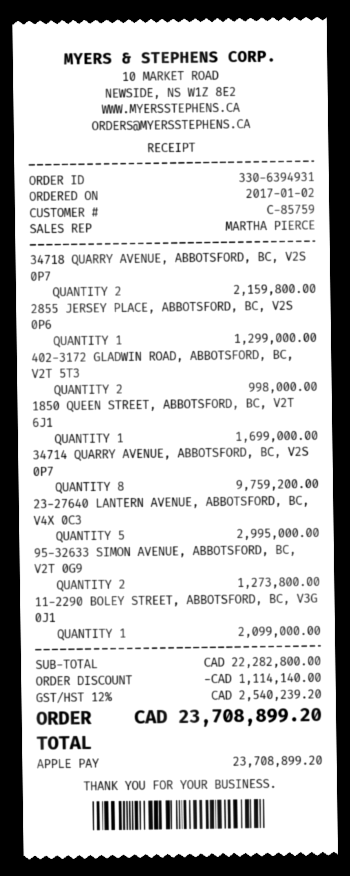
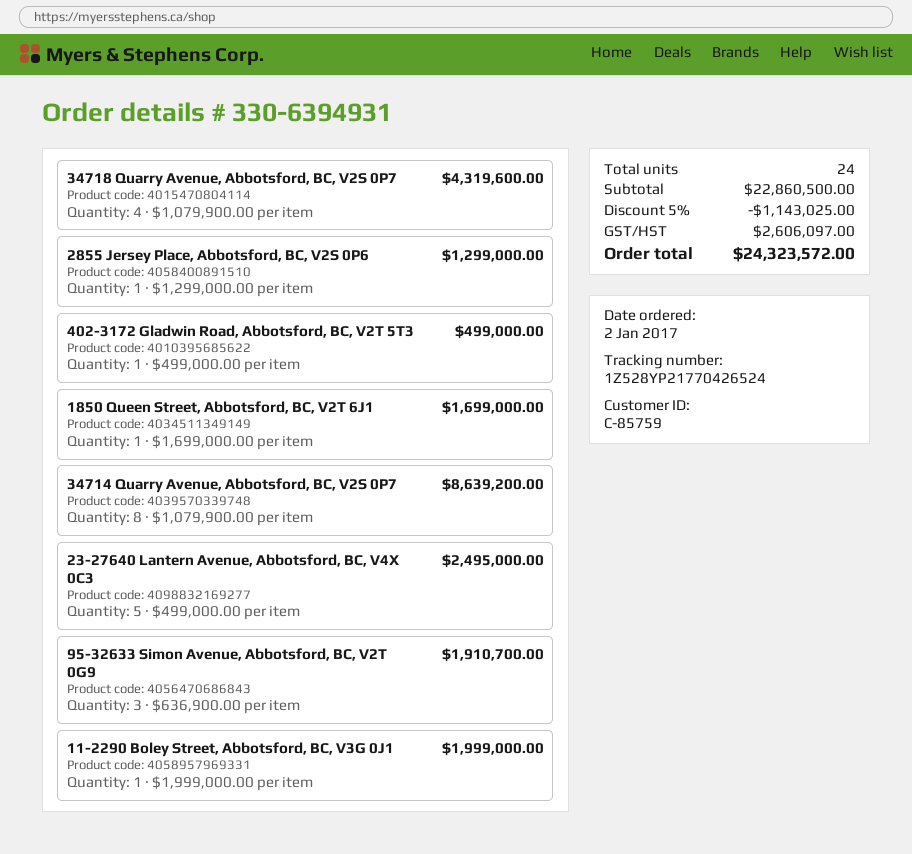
34718 QUARRY AVENUE, ABBOTSFORD, BC, V2S 0P7: 2 for 2159800.00 -> 4 for 4319600.00
402-3172 GLADWIN ROAD, ABBOTSFORD, BC, V2T 5T3: 2 for 998000.00 -> 1 for 499000.00
34714 QUARRY AVENUE, ABBOTSFORD, BC, V2S 0P7: 8 for 9759200.00 -> 8 for 8639200.00
23-27640 LANTERN AVENUE, ABBOTSFORD, BC, V4X 0C3: 5 for 2995000.00 -> 5 for 2495000.00
95-32633 SIMON AVENUE, ABBOTSFORD, BC, V2T 0G9: 2 for 1273800.00 -> 3 for 1910700.00
11-2290 BOLEY STREET, ABBOTSFORD, BC, V3G 0J1: 1 for 2099000.00 -> 1 for 1999000.00
subtotal: 22282800.00 -> 22860500.00
discount: 1114140.00 -> 1143025.00
tax: 2540239.20 -> 2606097.00
total: 23708899.20 -> 24323572.00

